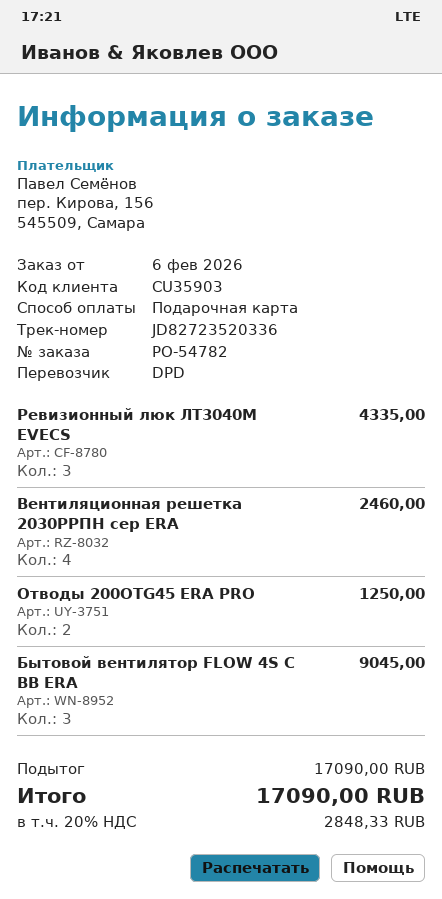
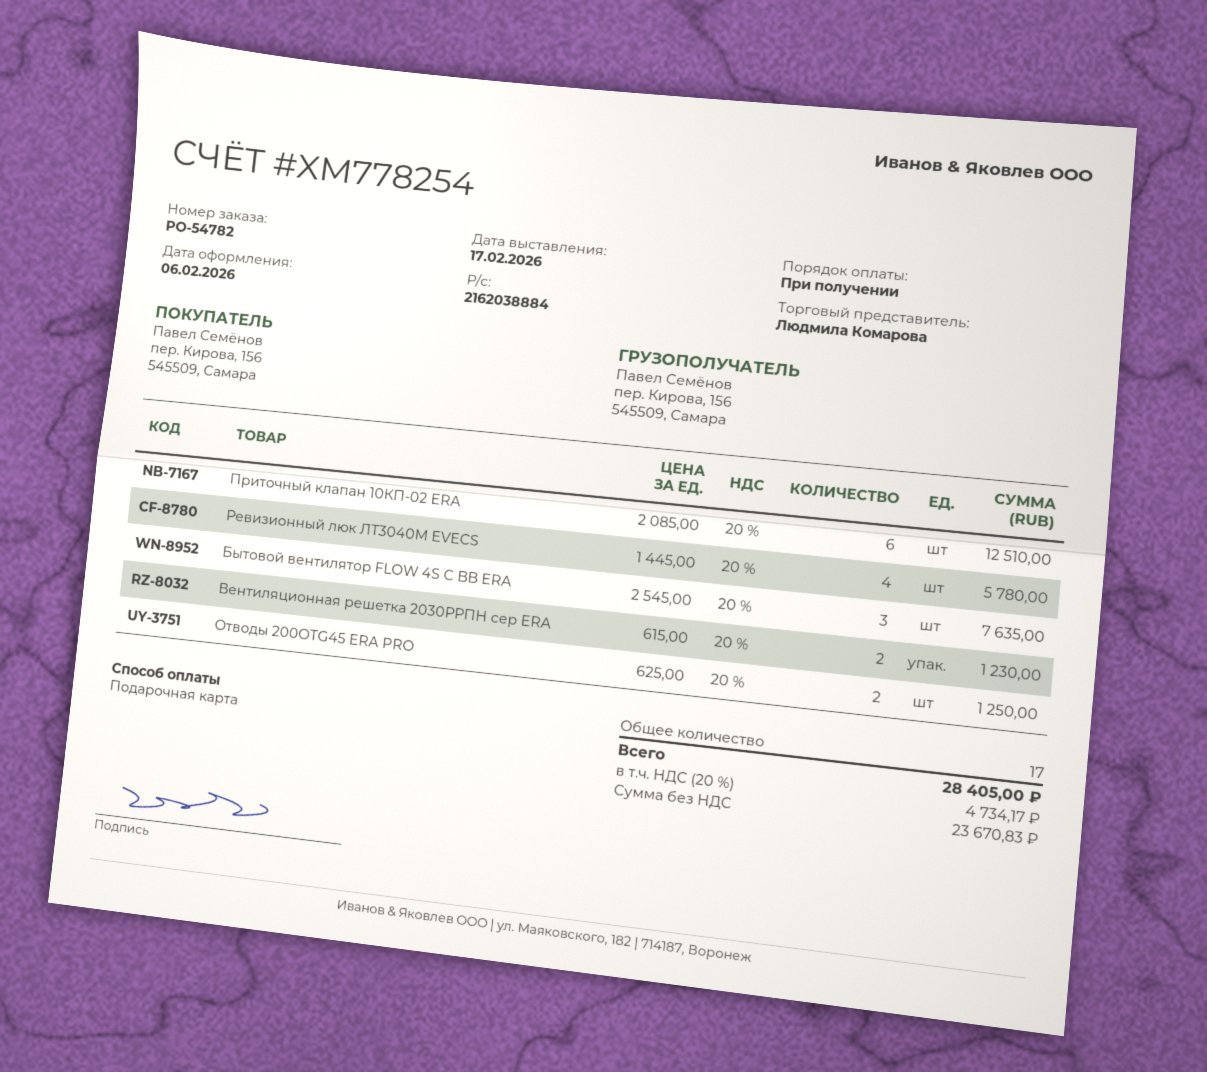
Ревизионный люк ЛТ3040М EVECS: 3 for 4335.00 -> 4 for 5780.00
Вентиляционная решетка 2030РРПН сер ERA: 4 for 2460.00 -> 2 for 1230.00
Бытовой вентилятор FLOW 4S C BB ERA: 3 for 9045.00 -> 3 for 7635.00
Приточный клапан 10КП-02 ERA: none -> 6 for 12510.00
tax: 20% = 2848.33 -> 20% = 4734.17
total: 17090.00 -> 28405.00

